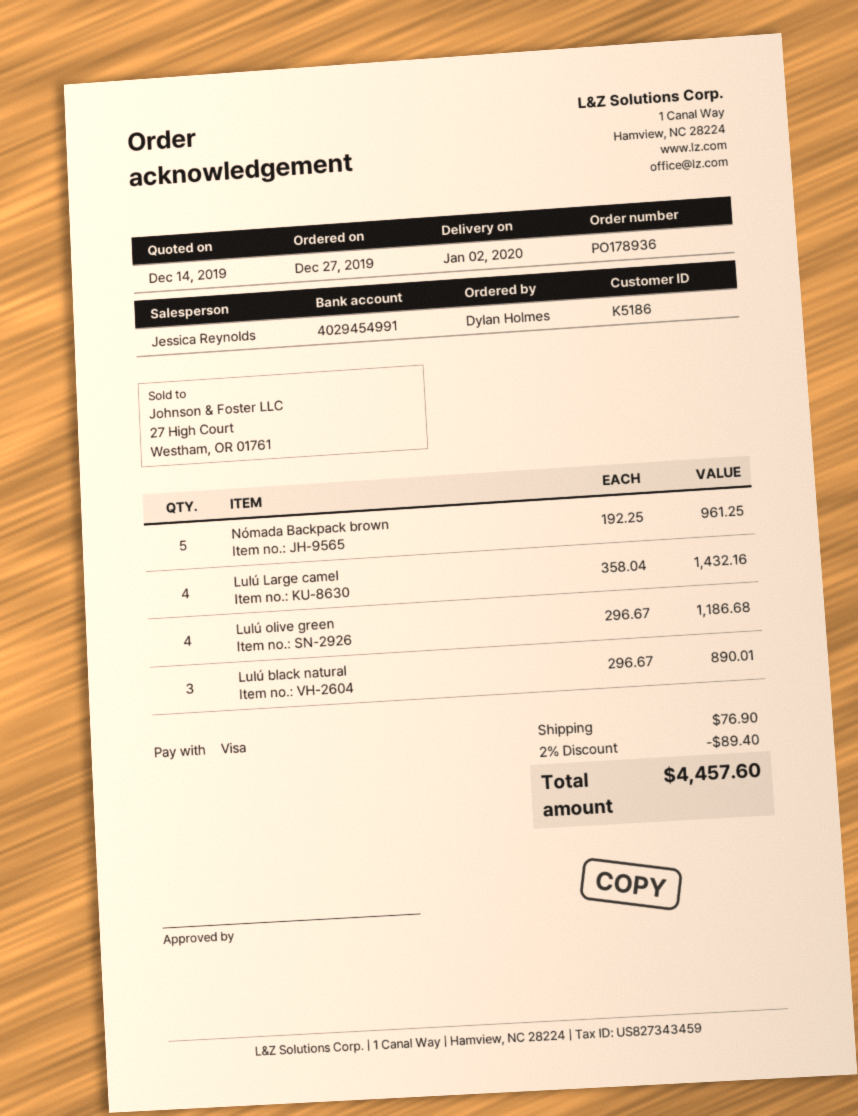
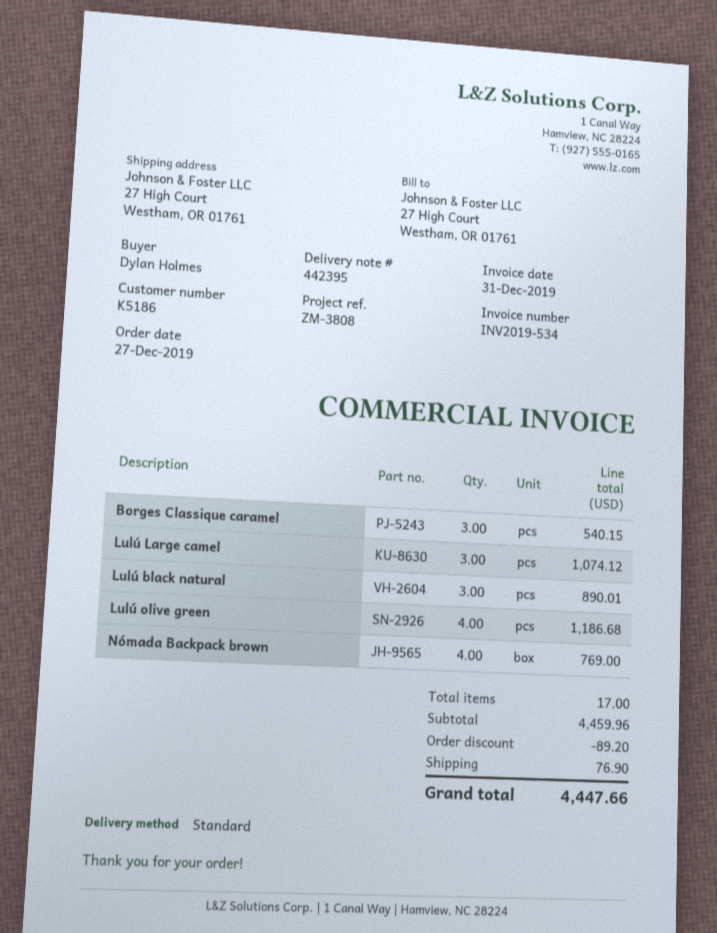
Nómada Backpack brown: 5 for 961.25 -> 4 for 769.00
Lulú Large camel: 4 for 1432.16 -> 3 for 1074.12
Borges Classique caramel: none -> 3 for 540.15
discount: 89.40 -> 89.20
total: 4457.60 -> 4447.66

